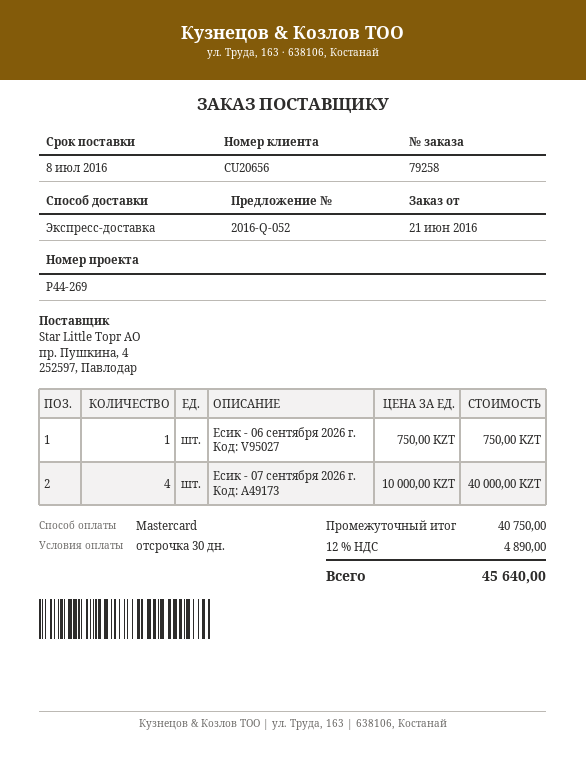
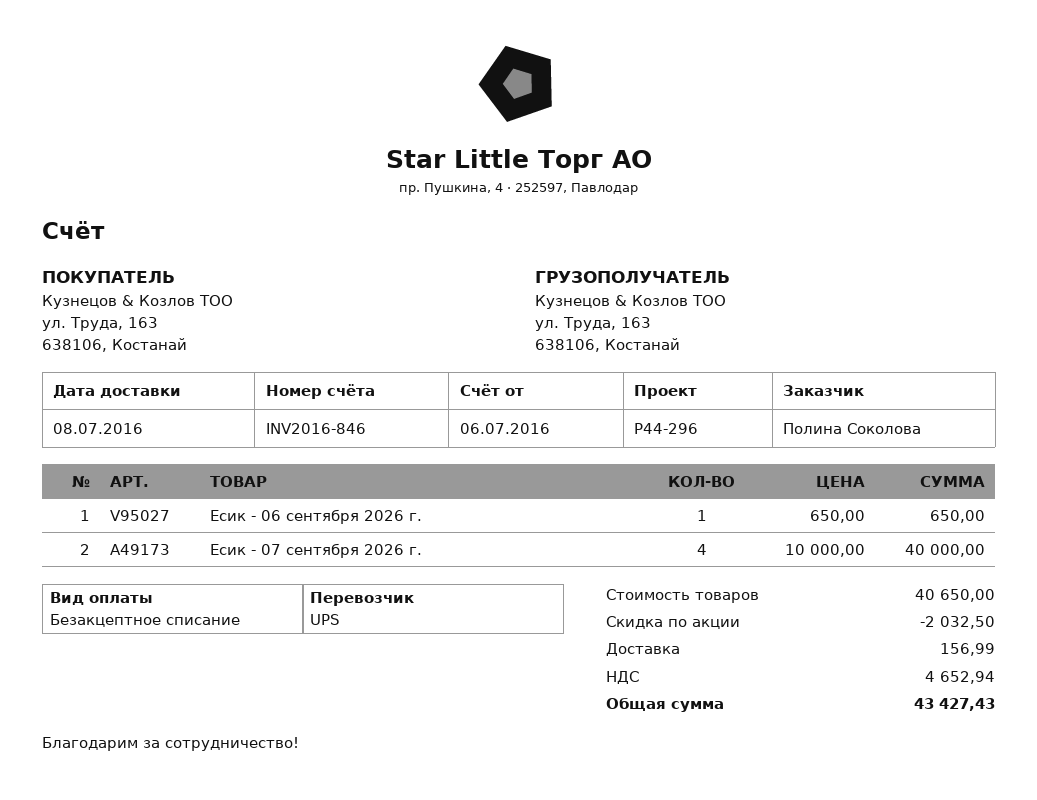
reference: P44-269 -> P44-296
payment method: Mastercard -> direct debit
shipping method: express -> UPS
Есик - 06 сентября 2026 г.: 1 x 750.00 = 750.00 -> 1 x 650.00 = 650.00
subtotal: 40750.00 -> 40650.00
discount: none -> 2032.50
shipping: none -> 156.99
tax: 4890.00 -> 4652.94
total: 45640.00 -> 43427.43

